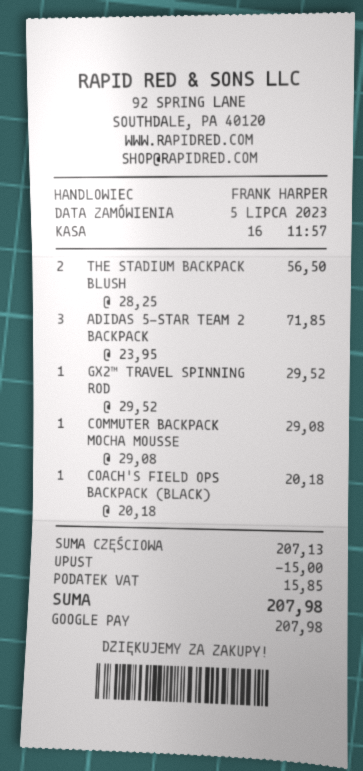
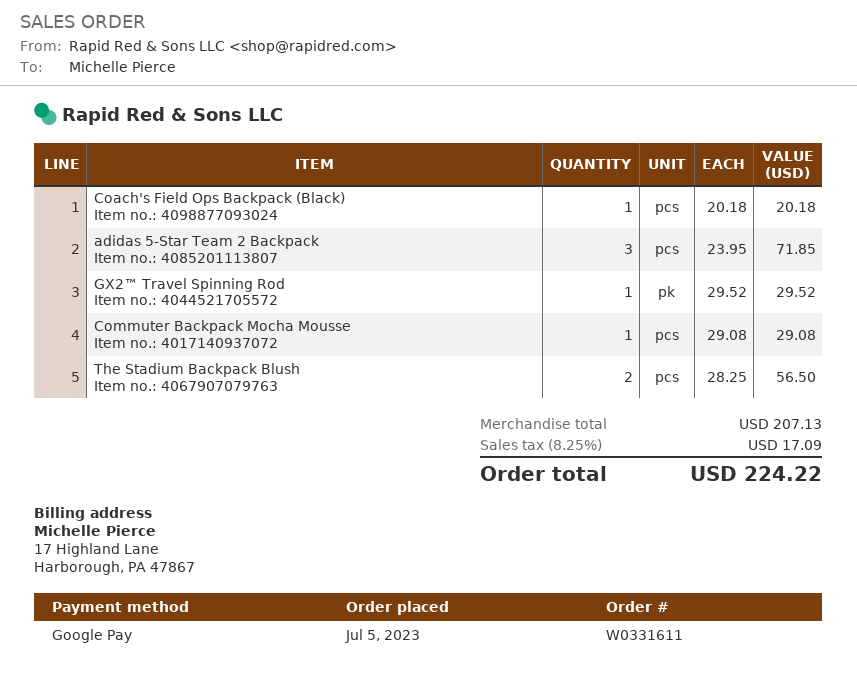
discount: 15.00 -> none
tax: 15.85 -> 17.09
total: 207.98 -> 224.22

